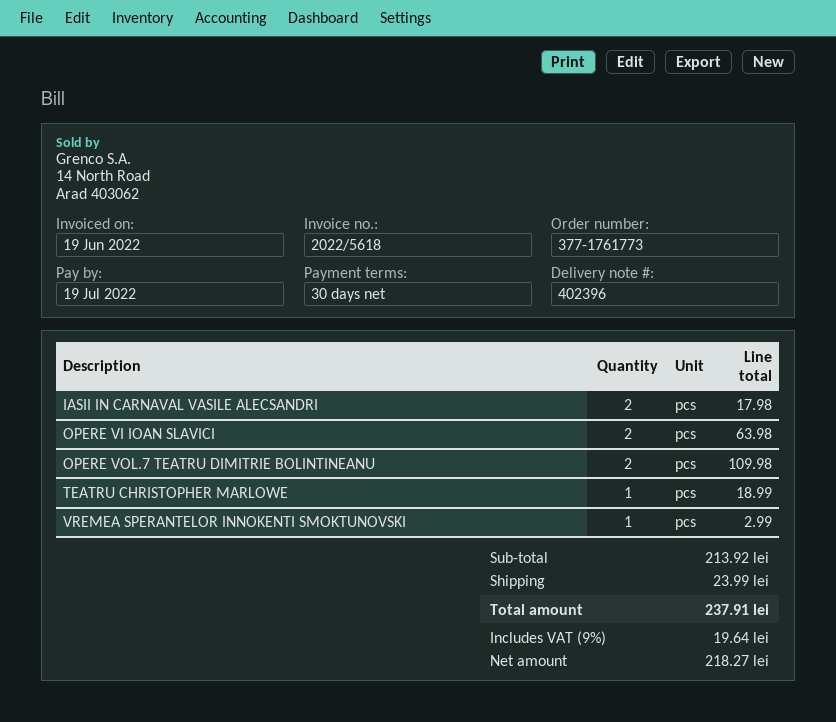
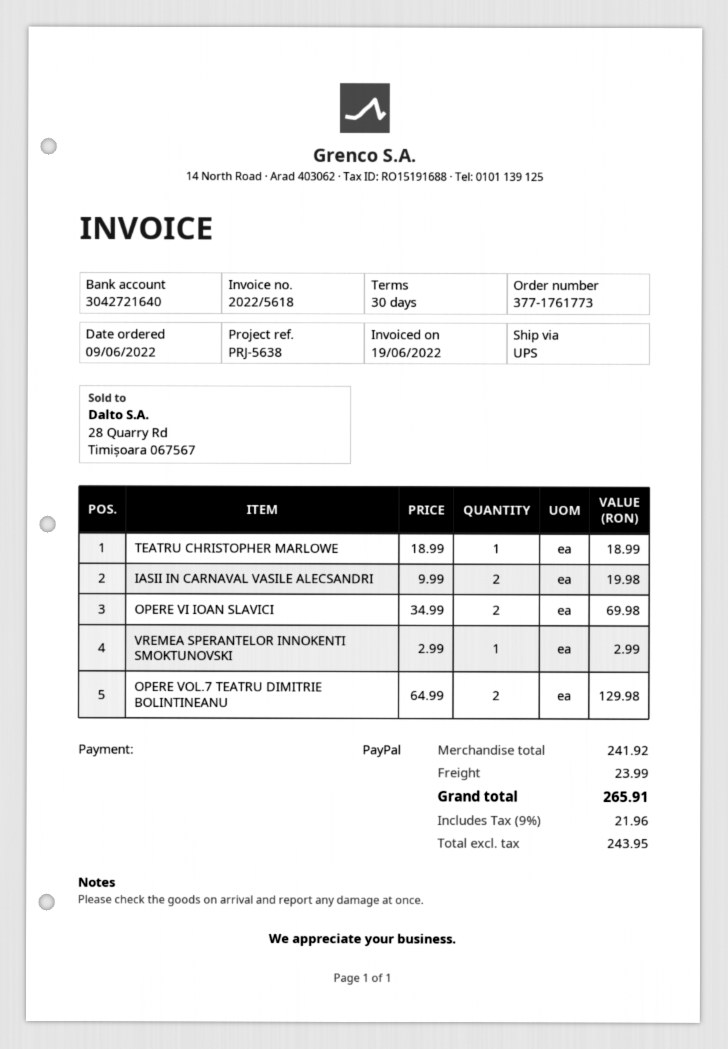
IASII IN CARNAVAL VASILE ALECSANDRI: 2 for 17.98 -> 2 for 19.98
OPERE VI IOAN SLAVICI: 2 for 63.98 -> 2 for 69.98
OPERE VOL.7 TEATRU DIMITRIE BOLINTINEANU: 2 for 109.98 -> 2 for 129.98
subtotal: 213.92 -> 241.92
net: 218.27 -> 243.95
tax: 9% = 19.64 -> 9% = 21.96
total: 237.91 -> 265.91

